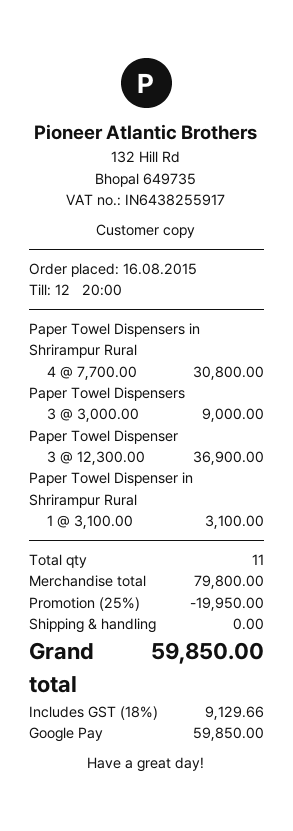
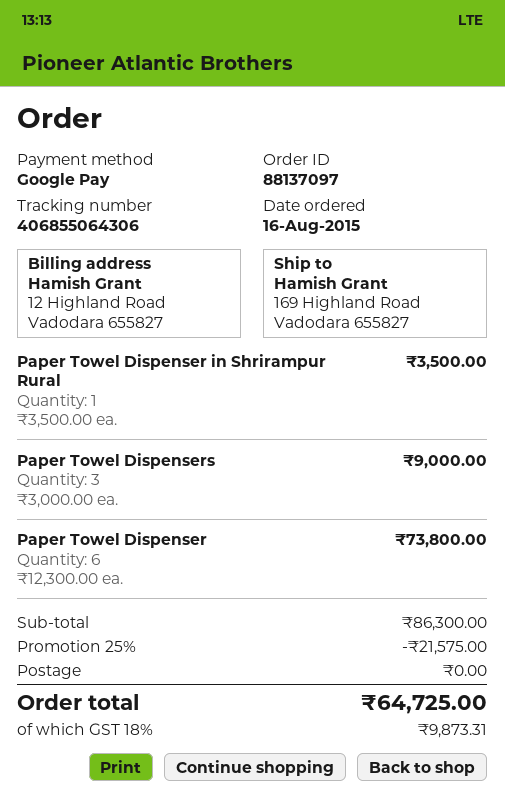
Paper Towel Dispensers in Shrirampur Rural: 4 x 7700.00 = 30800.00 -> none
Paper Towel Dispenser: 3 x 12300.00 = 36900.00 -> 6 x 12300.00 = 73800.00
Paper Towel Dispenser in Shrirampur Rural: 1 x 3100.00 = 3100.00 -> 1 x 3500.00 = 3500.00
subtotal: 79800.00 -> 86300.00
discount: 25% = 19950.00 -> 25% = 21575.00
tax: 18% = 9129.66 -> 18% = 9873.31
total: 59850.00 -> 64725.00

